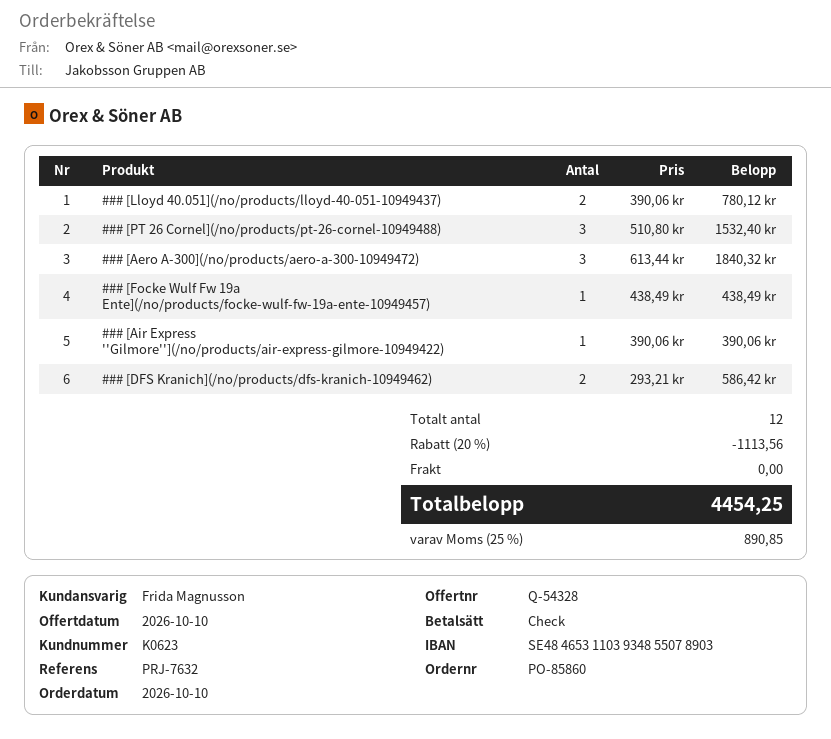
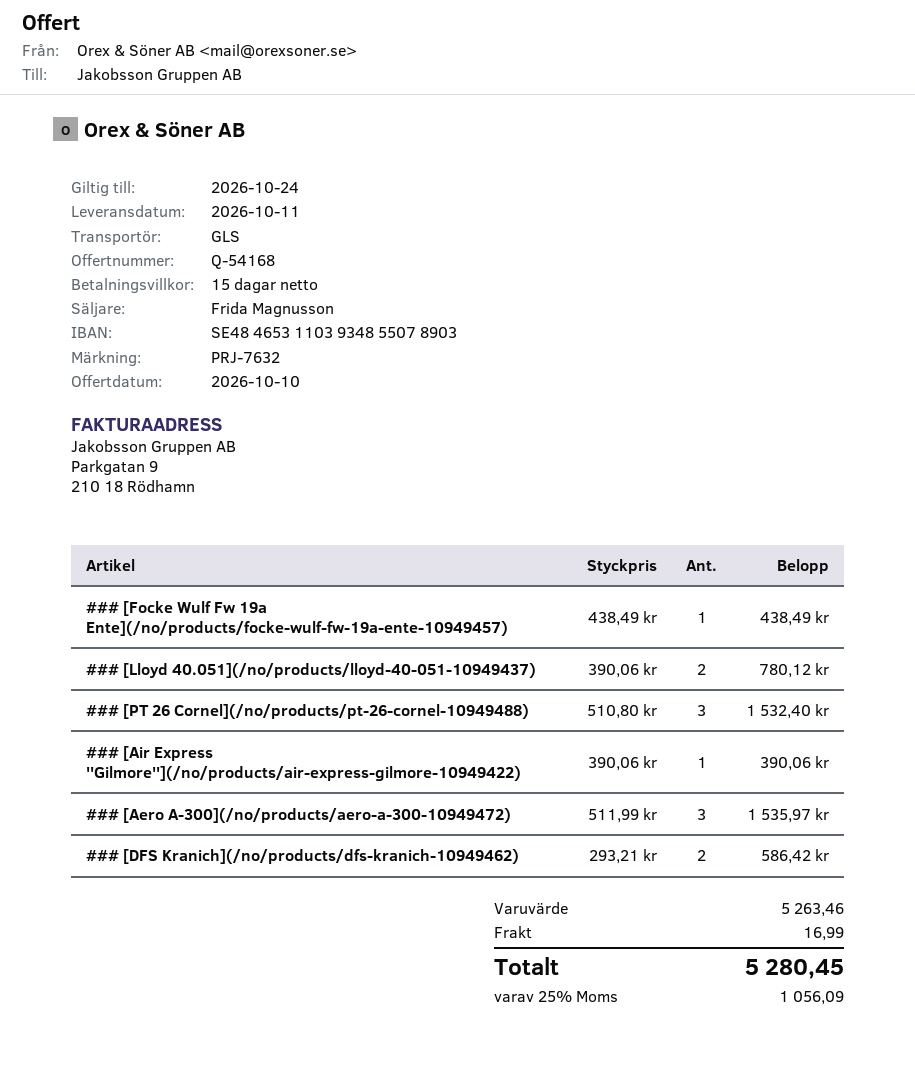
quote number: Q-54328 -> Q-54168
### [Aero A-300](/no/products/aero-a-300-10949472): 3 x 613.44 = 1840.32 -> 3 x 511.99 = 1535.97
discount: 20% = 1113.56 -> none
shipping: 0.00 -> 16.99
tax: 25% = 890.85 -> 25% = 1056.09
total: 4454.25 -> 5280.45

